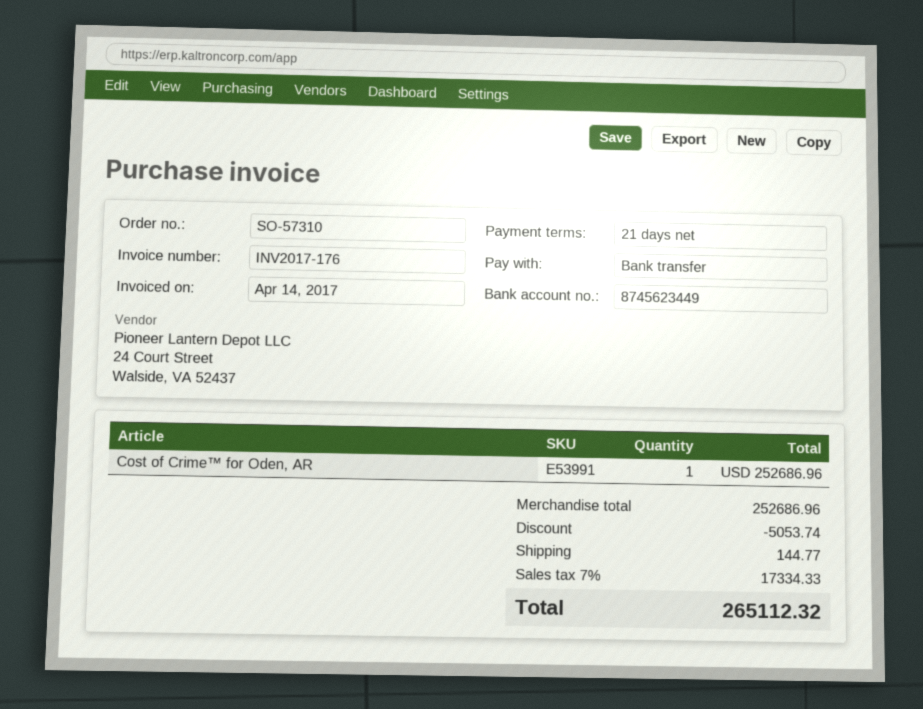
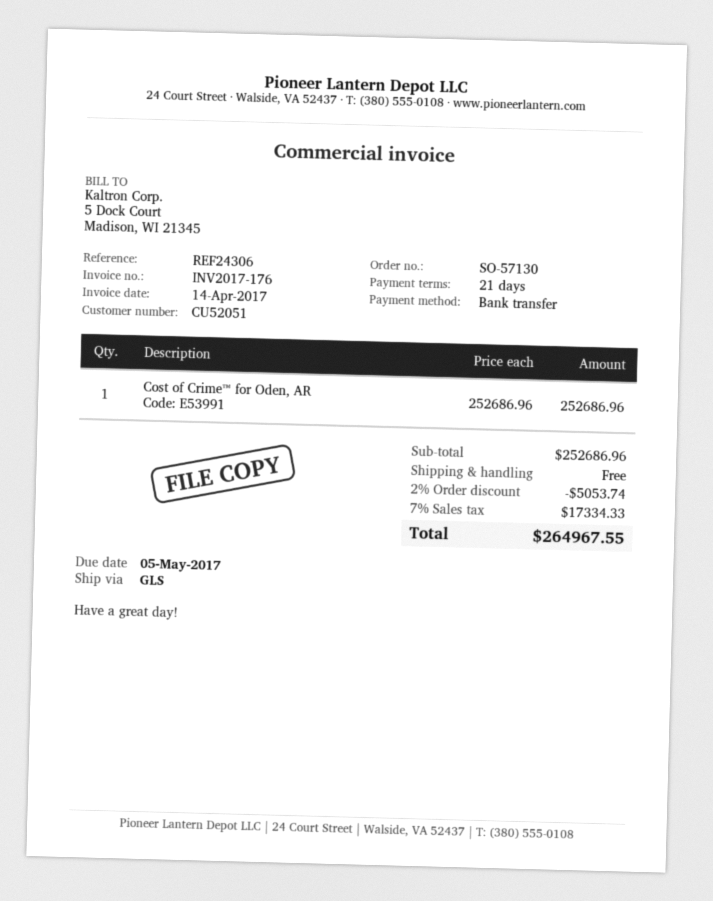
order number: SO-57310 -> SO-57130
shipping: 144.77 -> 0.00
total: 265112.32 -> 264967.55

